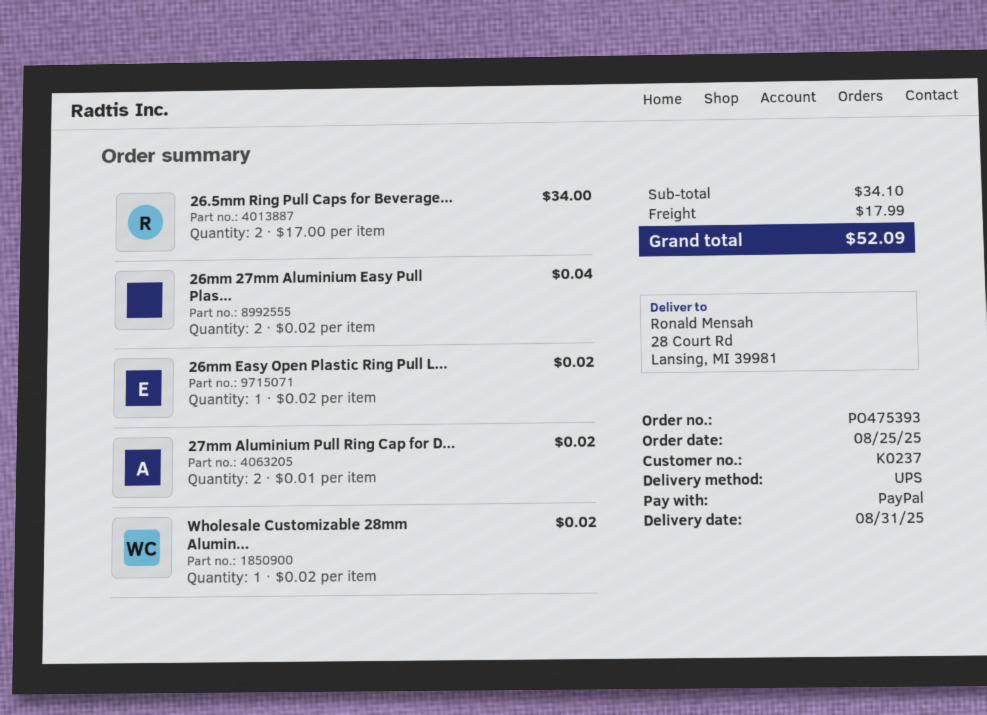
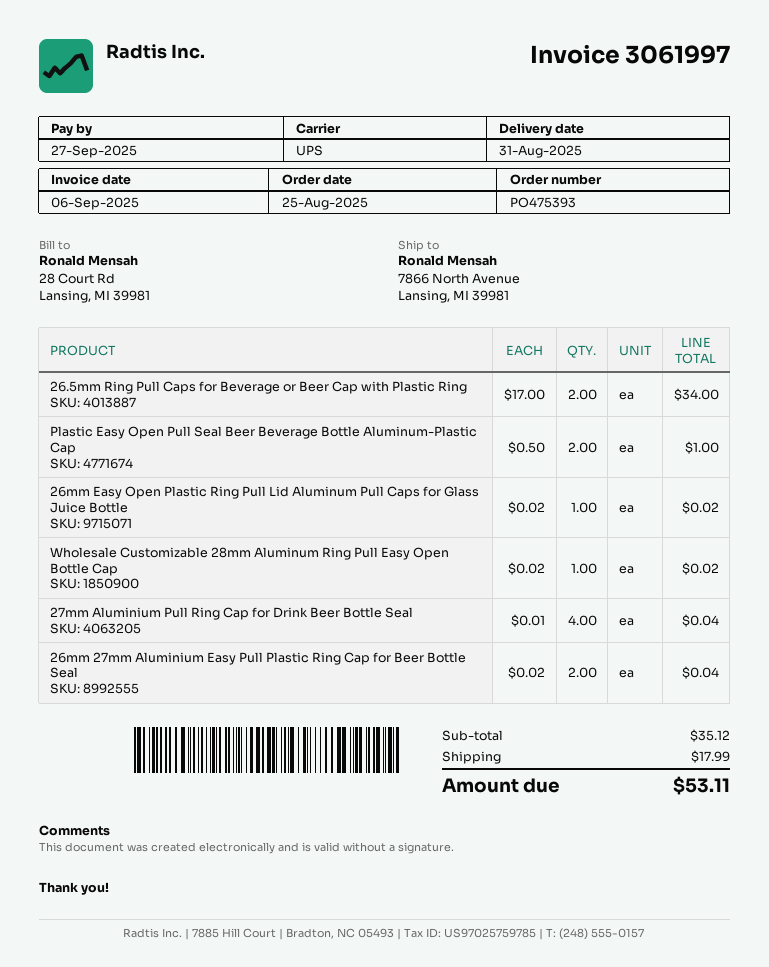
ship to: 28 Court Rd, Lansing, MI 39981 -> 7866 North Avenue, Lansing, MI 39981
27mm Aluminium Pull Ring Cap for D...: 2 x 0.01 = 0.02 -> 4 x 0.01 = 0.04
Plastic Easy Open Pull Seal Beer Beverage Bottle Aluminum-Plastic Cap: none -> 2 x 0.50 = 1.00
subtotal: 34.10 -> 35.12
total: 52.09 -> 53.11

